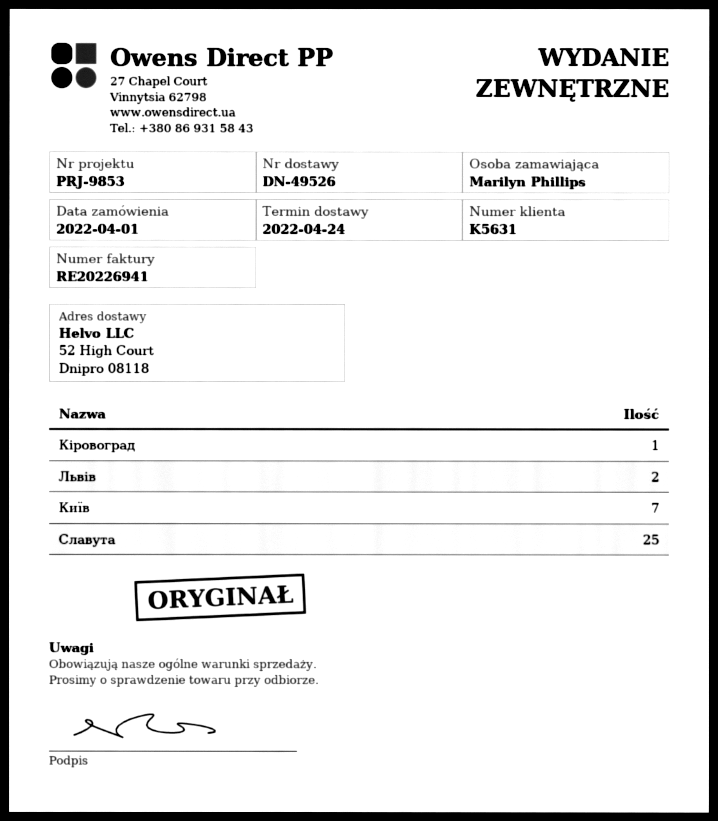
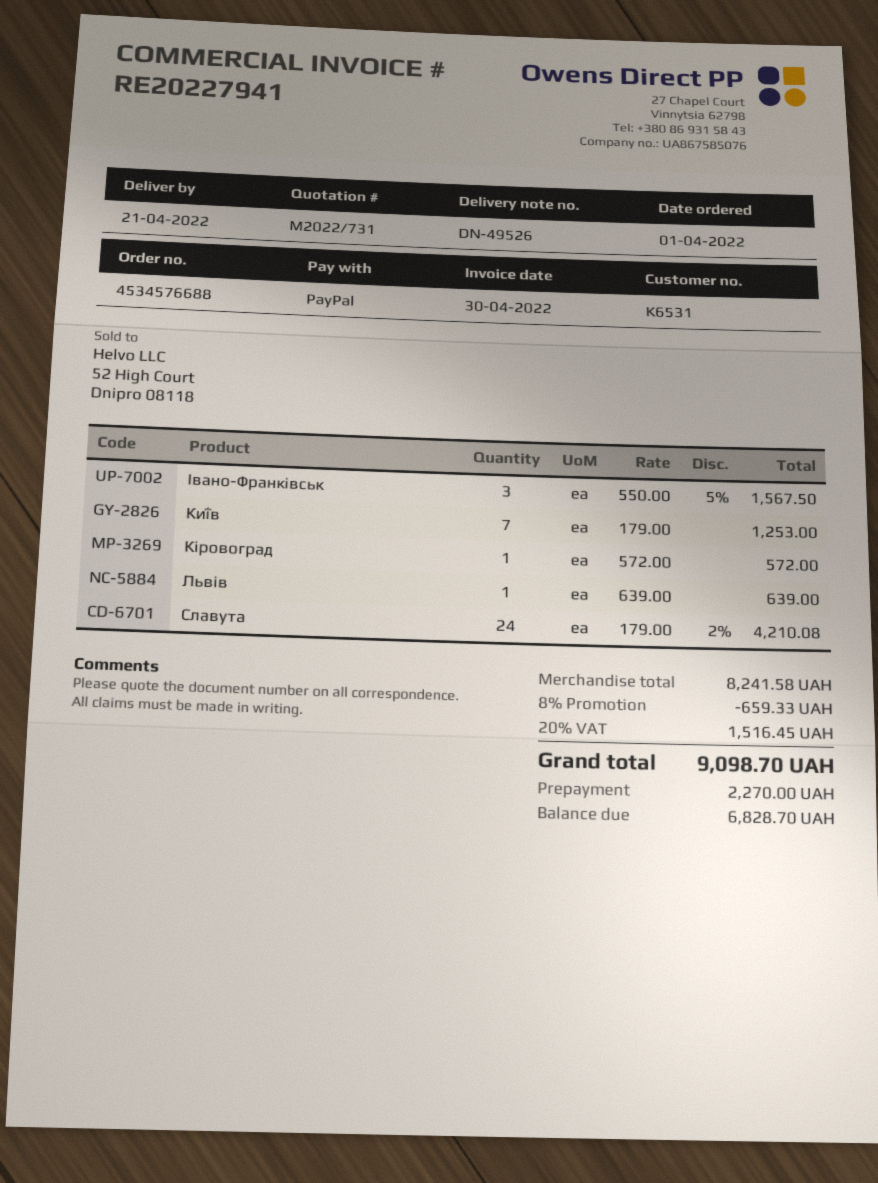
delivery date: 2022-04-24 -> 2022-04-21
invoice number: RE20226941 -> RE20227941
customer number: K5631 -> K6531
Львів: 2 -> 1
Славута: 25 -> 24
Івано-Франківськ: none -> 3

